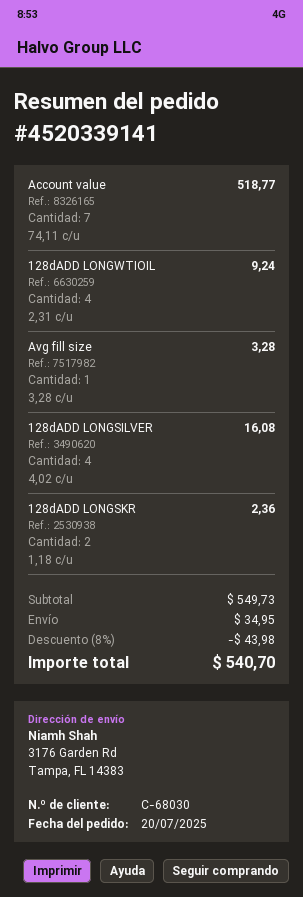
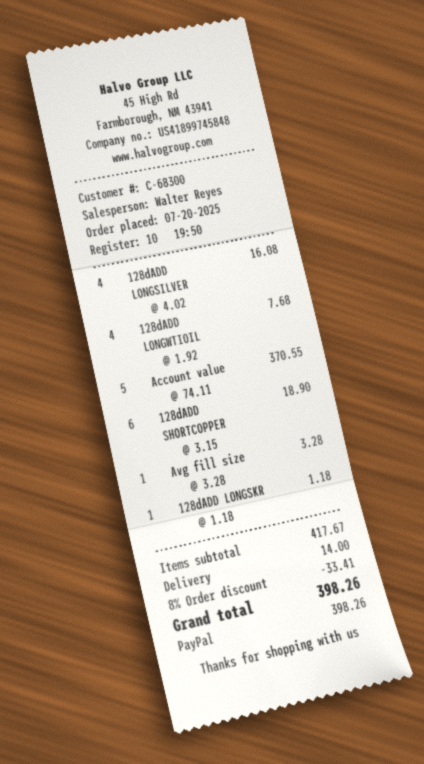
customer number: C-68030 -> C-68300
Account value: 7 x 74.11 = 518.77 -> 5 x 74.11 = 370.55
128dADD LONGWTIOIL: 4 x 2.31 = 9.24 -> 4 x 1.92 = 7.68
128dADD LONGSKR: 2 x 1.18 = 2.36 -> 1 x 1.18 = 1.18
128dADD SHORTCOPPER: none -> 6 x 3.15 = 18.90
subtotal: 549.73 -> 417.67
discount: 8% = 43.98 -> 8% = 33.41
shipping: 34.95 -> 14.00
total: 540.70 -> 398.26

